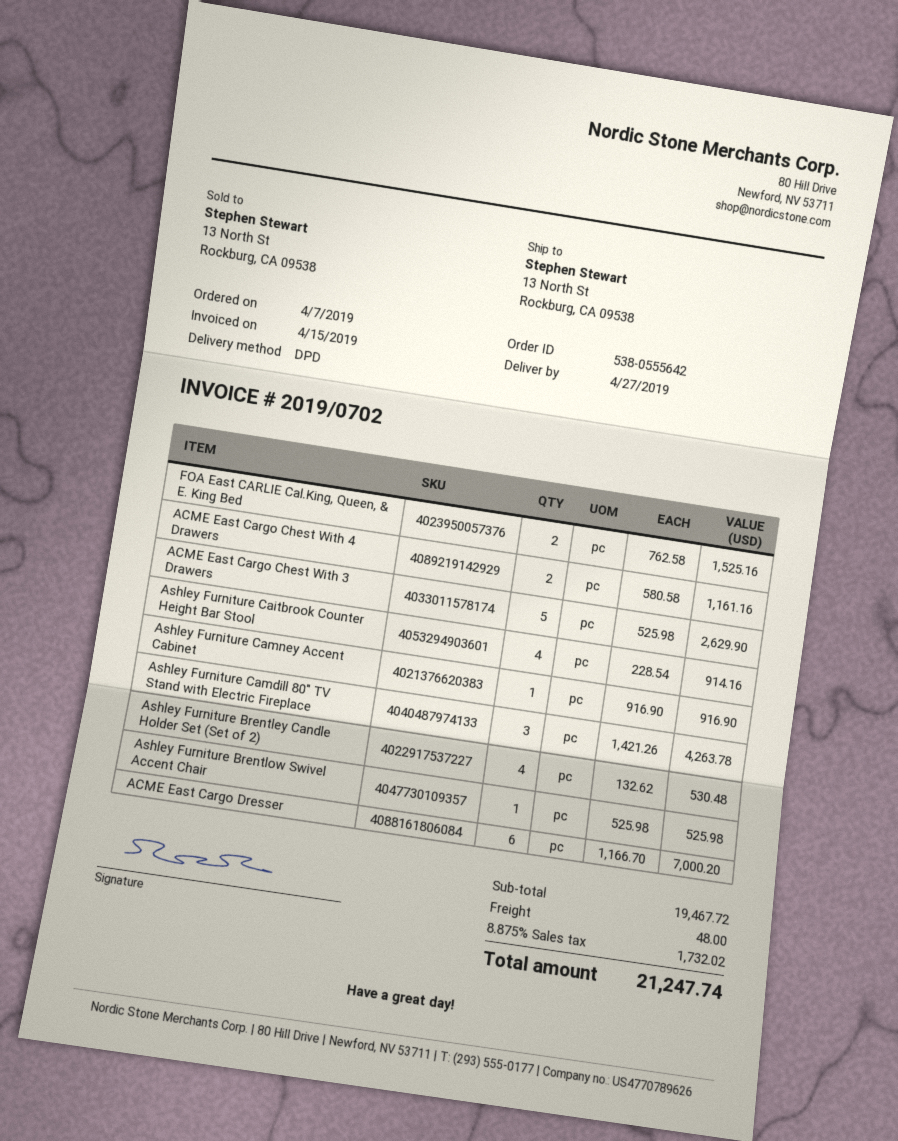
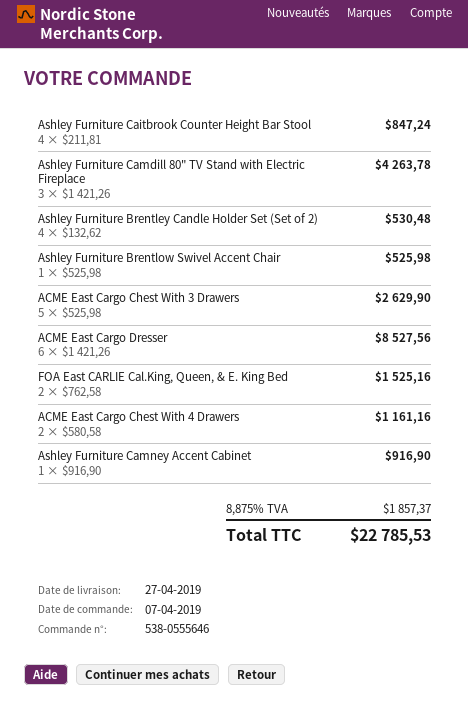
order number: 538-0555642 -> 538-0555646
Ashley Furniture Caitbrook Counter Height Bar Stool: 4 x 228.54 = 914.16 -> 4 x 211.81 = 847.24
ACME East Cargo Dresser: 6 x 1166.70 = 7000.20 -> 6 x 1421.26 = 8527.56
shipping: 48.00 -> none
tax: 8.875% = 1732.02 -> 8.875% = 1857.37
total: 21247.74 -> 22785.53

